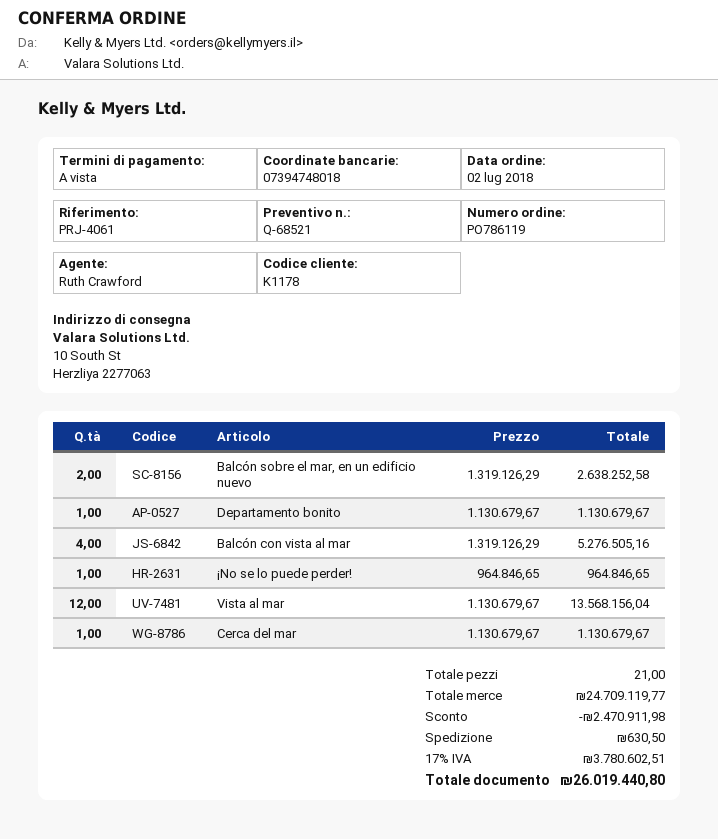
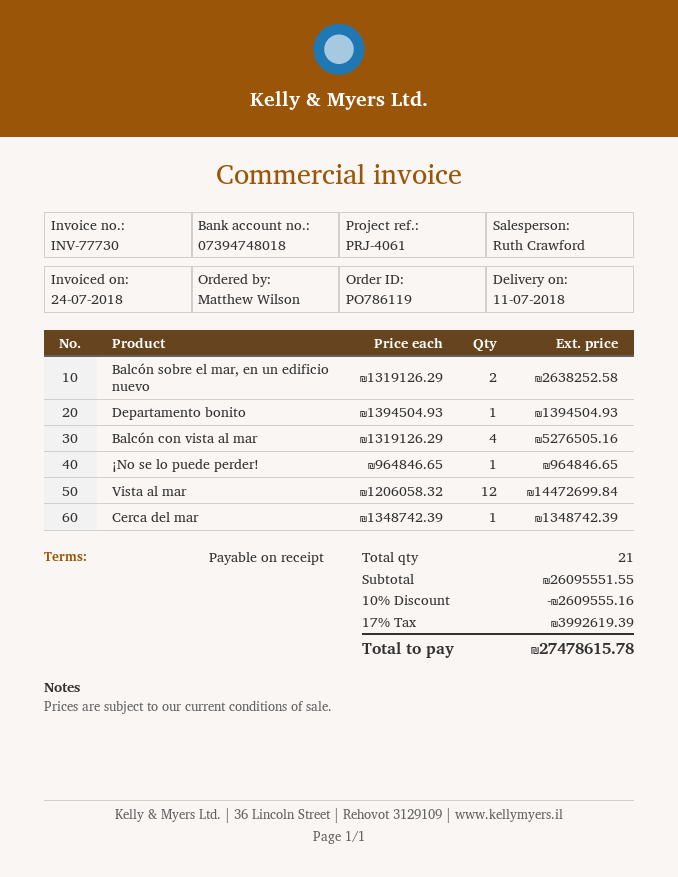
Departamento bonito: 1 x 1130679.67 = 1130679.67 -> 1 x 1394504.93 = 1394504.93
Vista al mar: 12 x 1130679.67 = 13568156.04 -> 12 x 1206058.32 = 14472699.84
Cerca del mar: 1 x 1130679.67 = 1130679.67 -> 1 x 1348742.39 = 1348742.39
subtotal: 24709119.77 -> 26095551.55
discount: 2470911.98 -> 2609555.16
shipping: 630.50 -> none
tax: 17% = 3780602.51 -> 17% = 3992619.39
total: 26019440.80 -> 27478615.78

